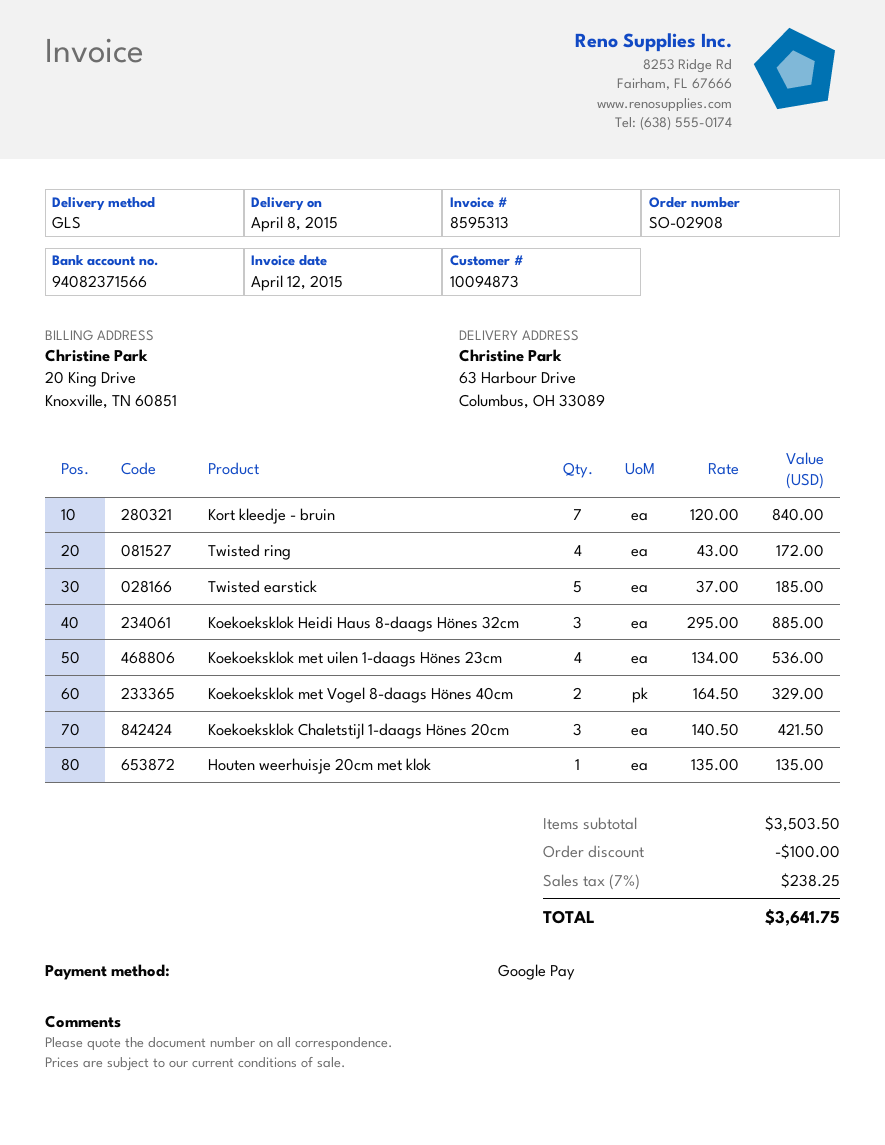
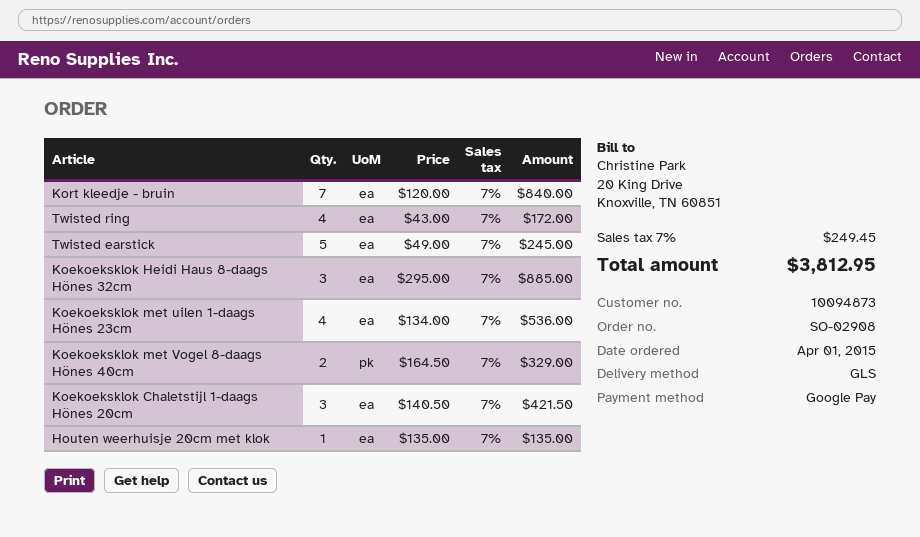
Twisted earstick: 5 x 37.00 = 185.00 -> 5 x 49.00 = 245.00
discount: 100.00 -> none
tax: 7% = 238.25 -> 7% = 249.45
total: 3641.75 -> 3812.95

